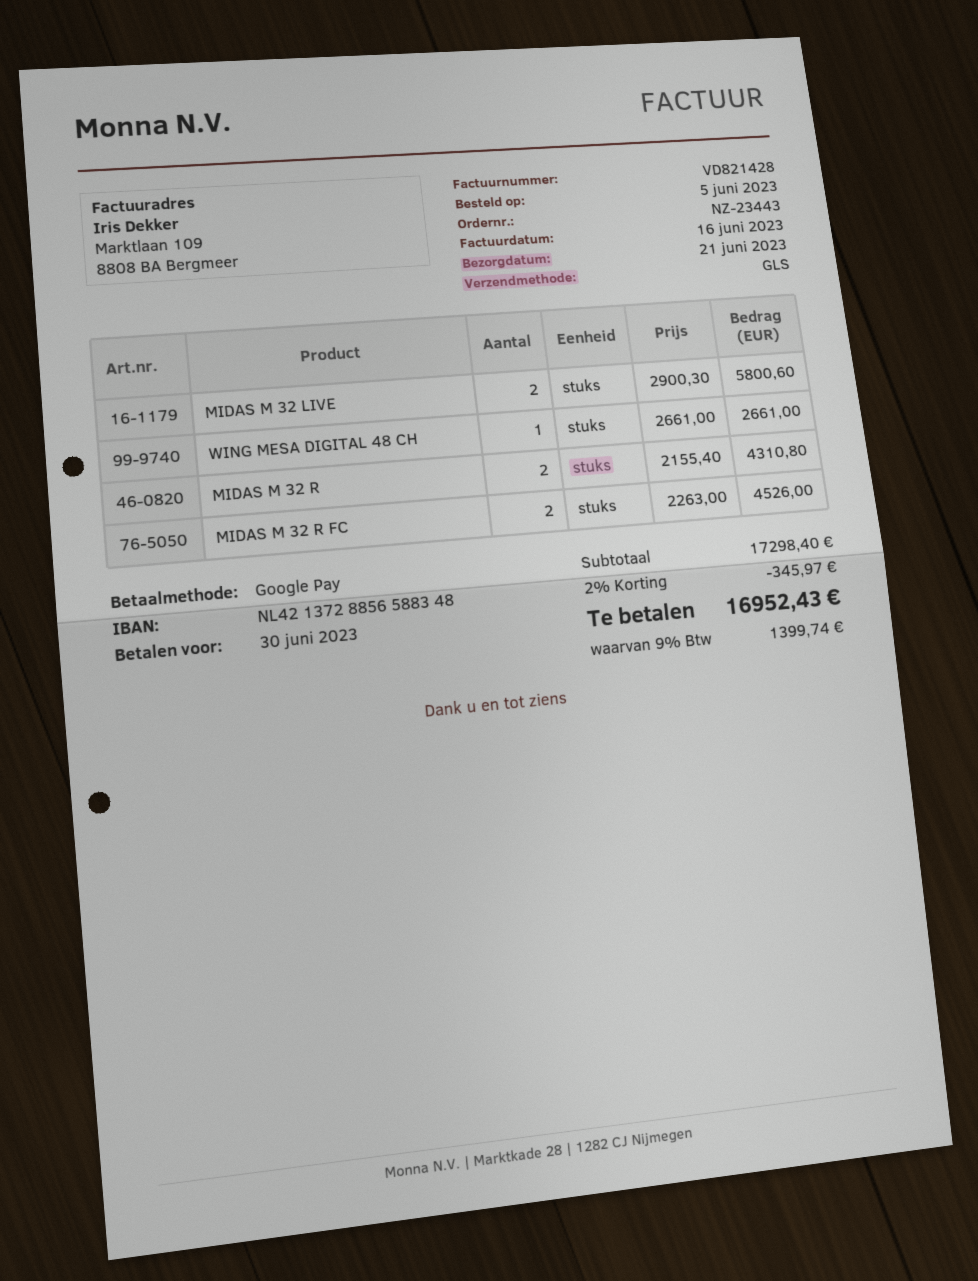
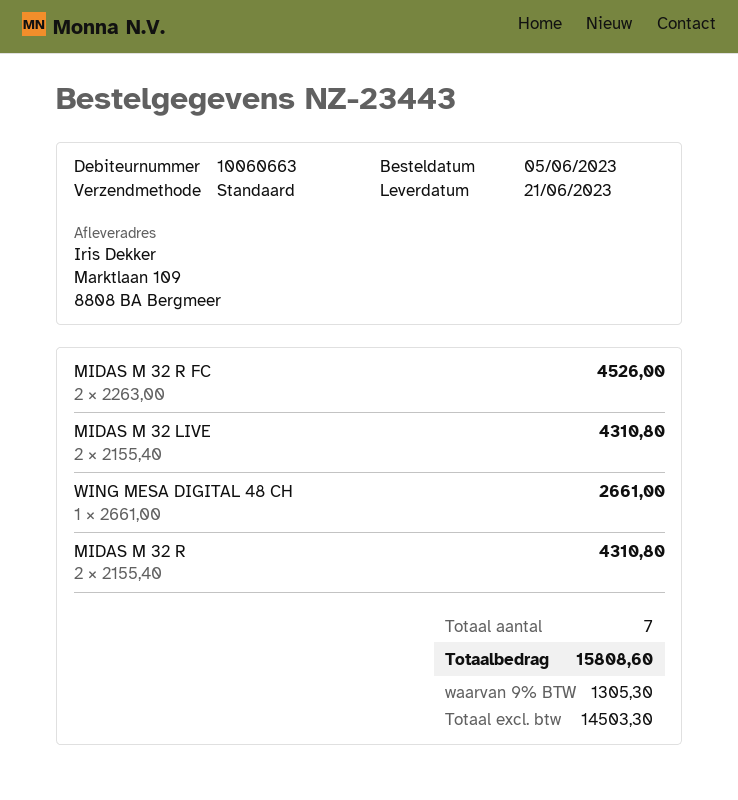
shipping method: GLS -> standard
MIDAS M 32 LIVE: 2 x 2900.30 = 5800.60 -> 2 x 2155.40 = 4310.80
discount: 2% = 345.97 -> none
tax: 9% = 1399.74 -> 9% = 1305.30
total: 16952.43 -> 15808.60

